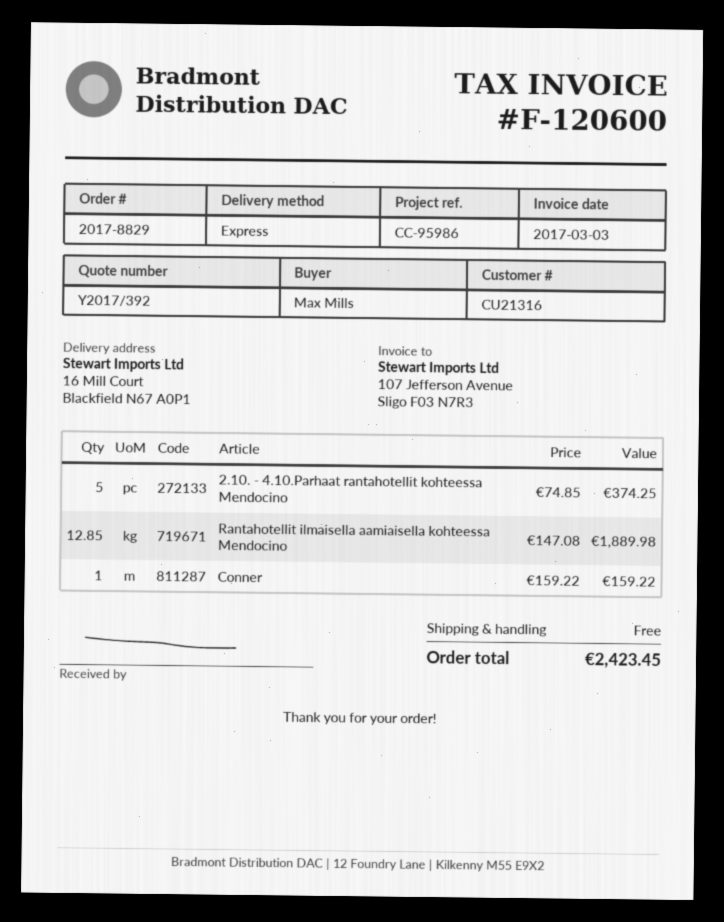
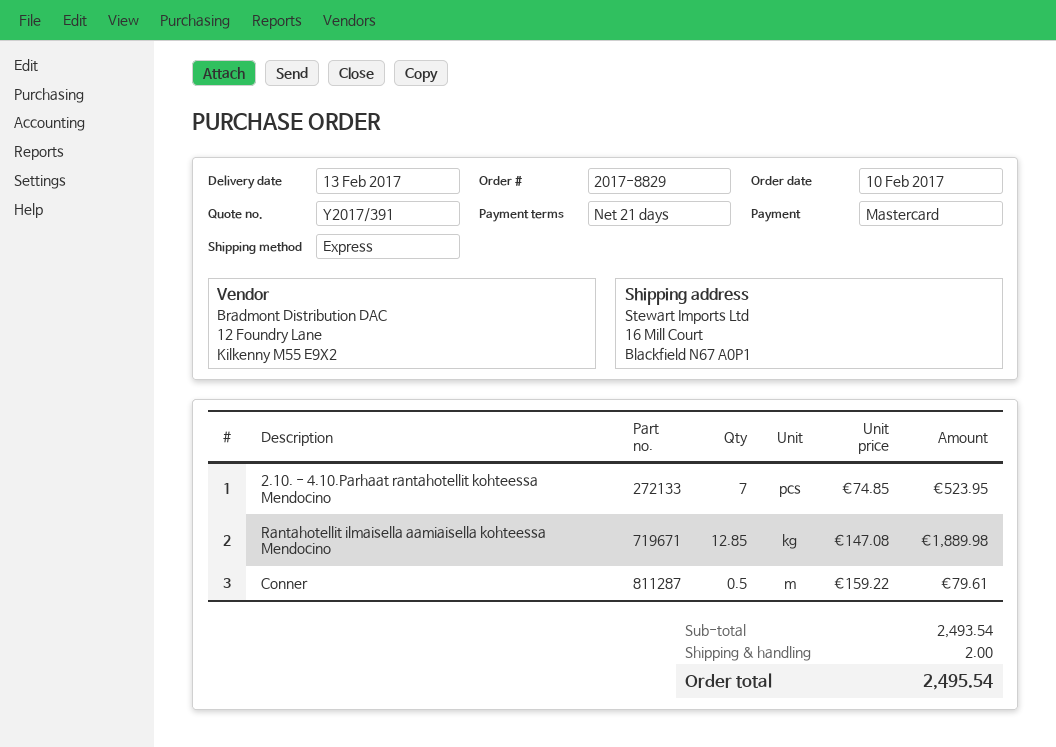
quote number: Y2017/392 -> Y2017/391
2.10. - 4.10.Parhaat rantahotellit kohteessa Mendocino: 5 x 74.85 = 374.25 -> 7 x 74.85 = 523.95
Conner: 1 x 159.22 = 159.22 -> 0.5 x 159.22 = 79.61
shipping: 0.00 -> 2.00
total: 2423.45 -> 2495.54

